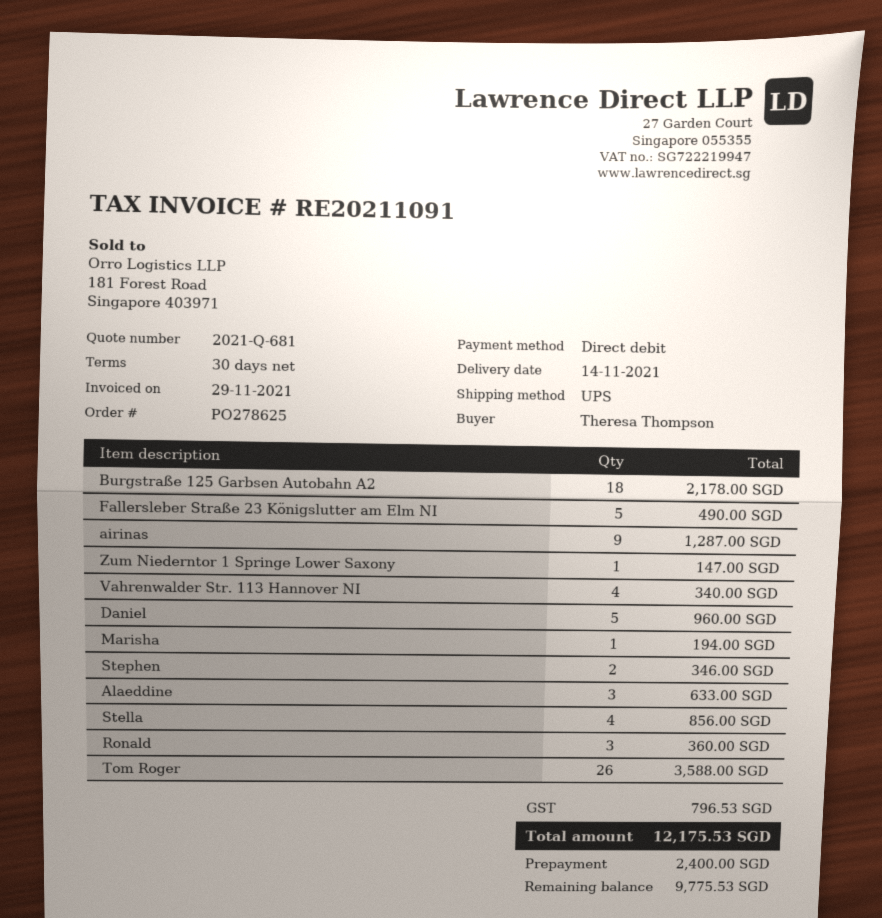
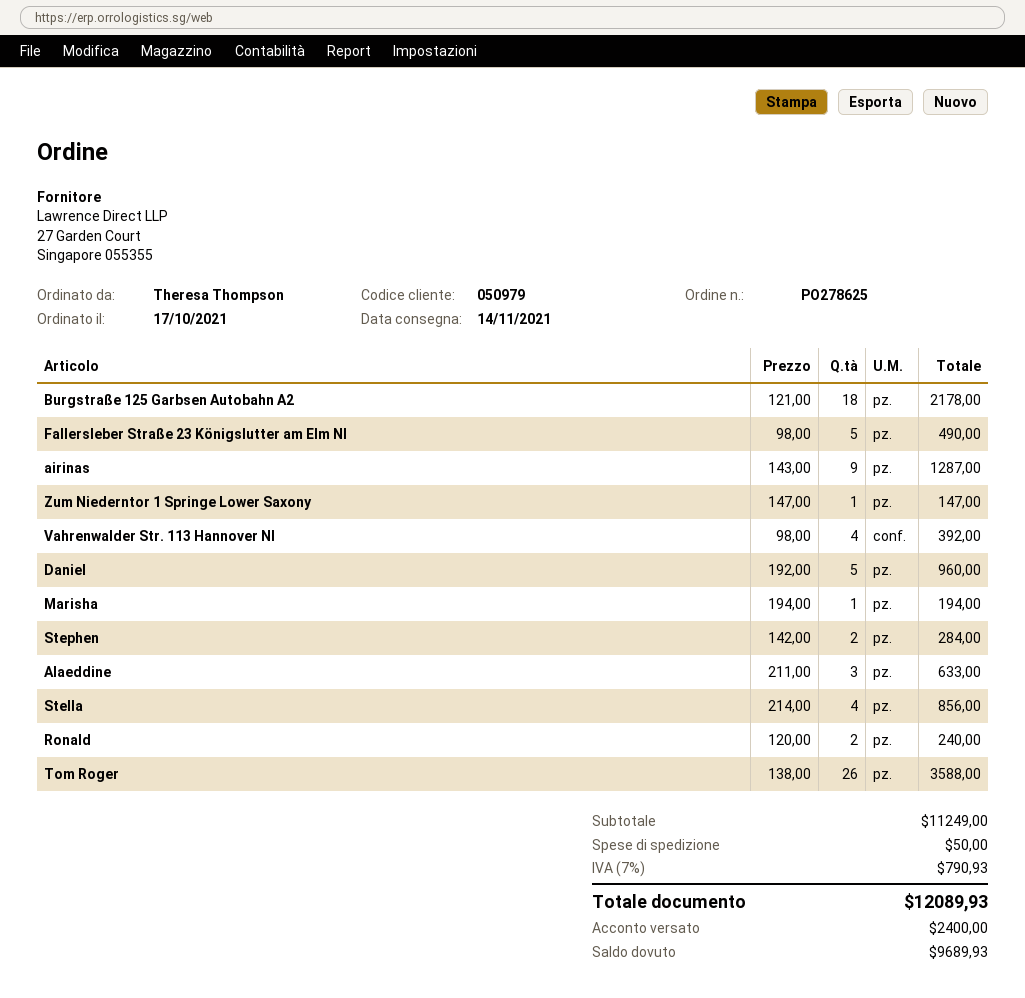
Vahrenwalder Str. 113 Hannover NI: 4 for 340.00 -> 4 for 392.00
Stephen: 2 for 346.00 -> 2 for 284.00
Ronald: 3 for 360.00 -> 2 for 240.00
shipping: none -> 50.00
tax: 796.53 -> 790.93
total: 12175.53 -> 12089.93
balance: 9775.53 -> 9689.93

